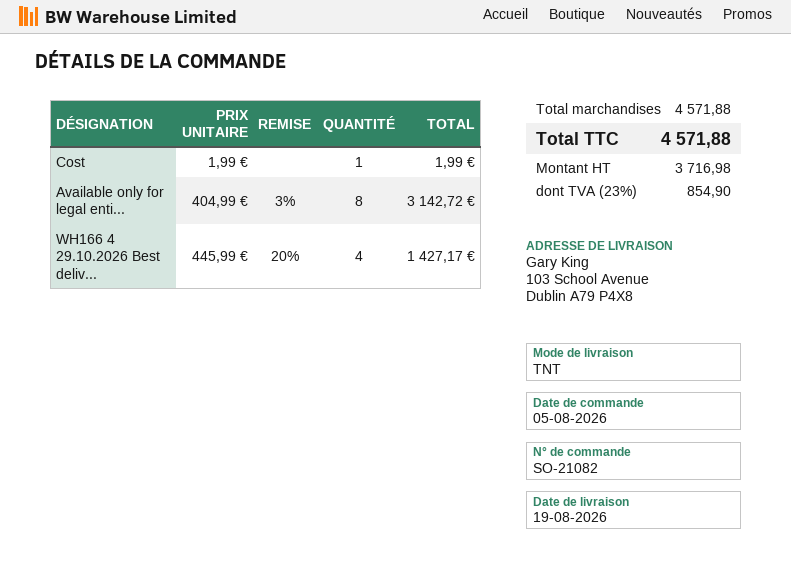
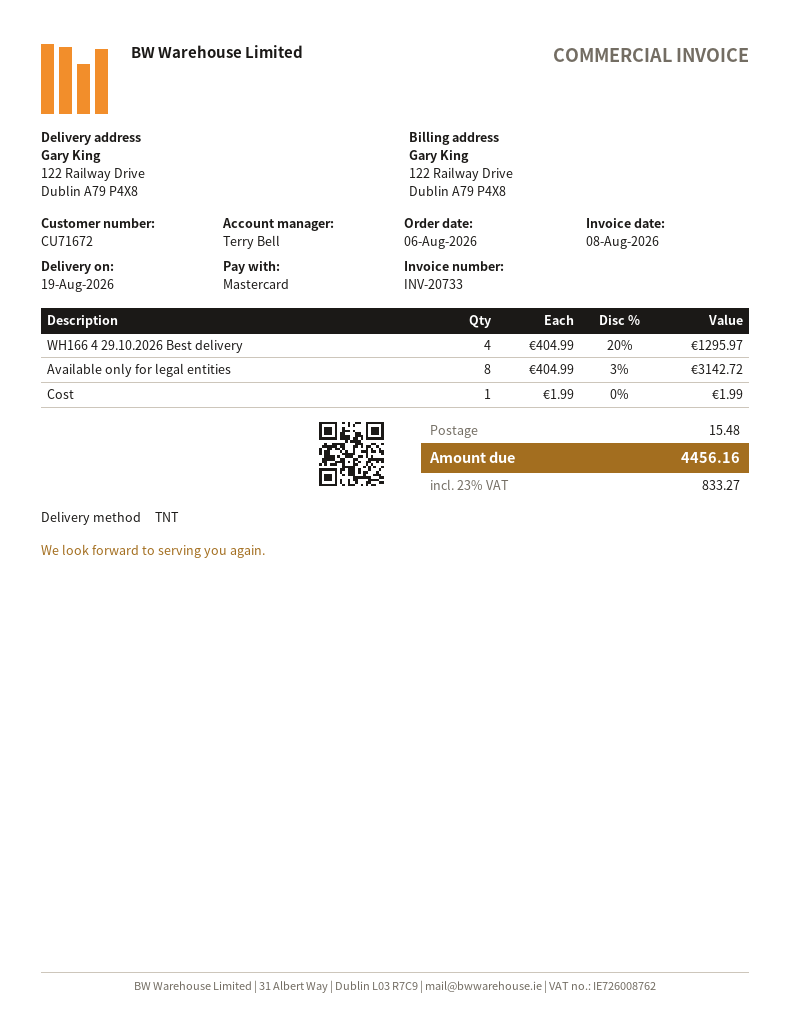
order date: 2026-08-05 -> 2026-08-06
ship to: 103 School Avenue, Dublin A79 P4X8 -> 122 Railway Drive, Dublin A79 P4X8
WH166 4 29.10.2026 Best deliv...: 4 x 445.99 - 20% = 1427.17 -> 4 x 404.99 - 20% = 1295.97
shipping: none -> 15.48
tax: 23% = 854.90 -> 23% = 833.27
total: 4571.88 -> 4456.16

